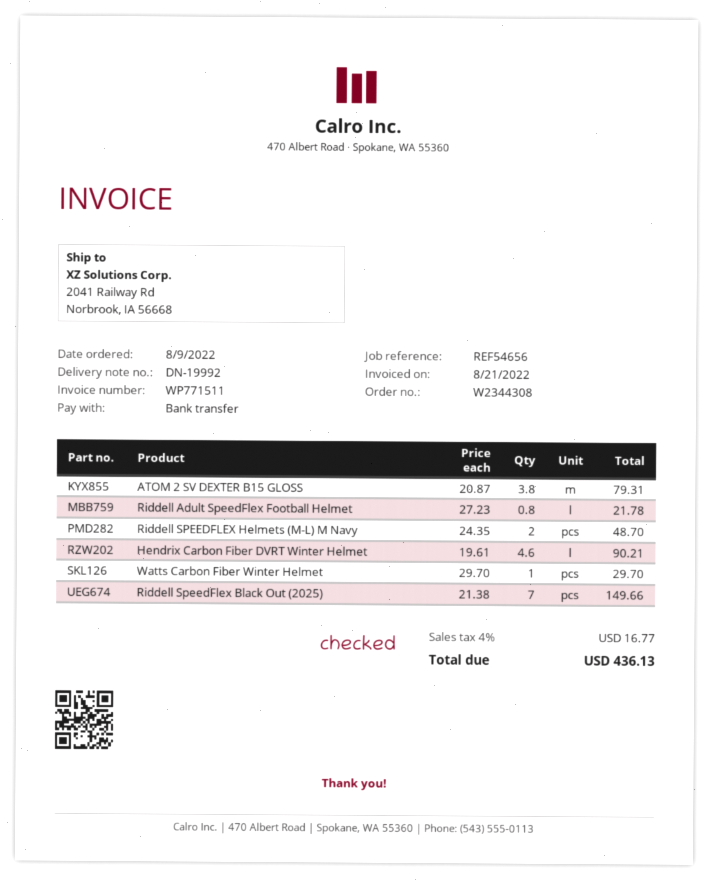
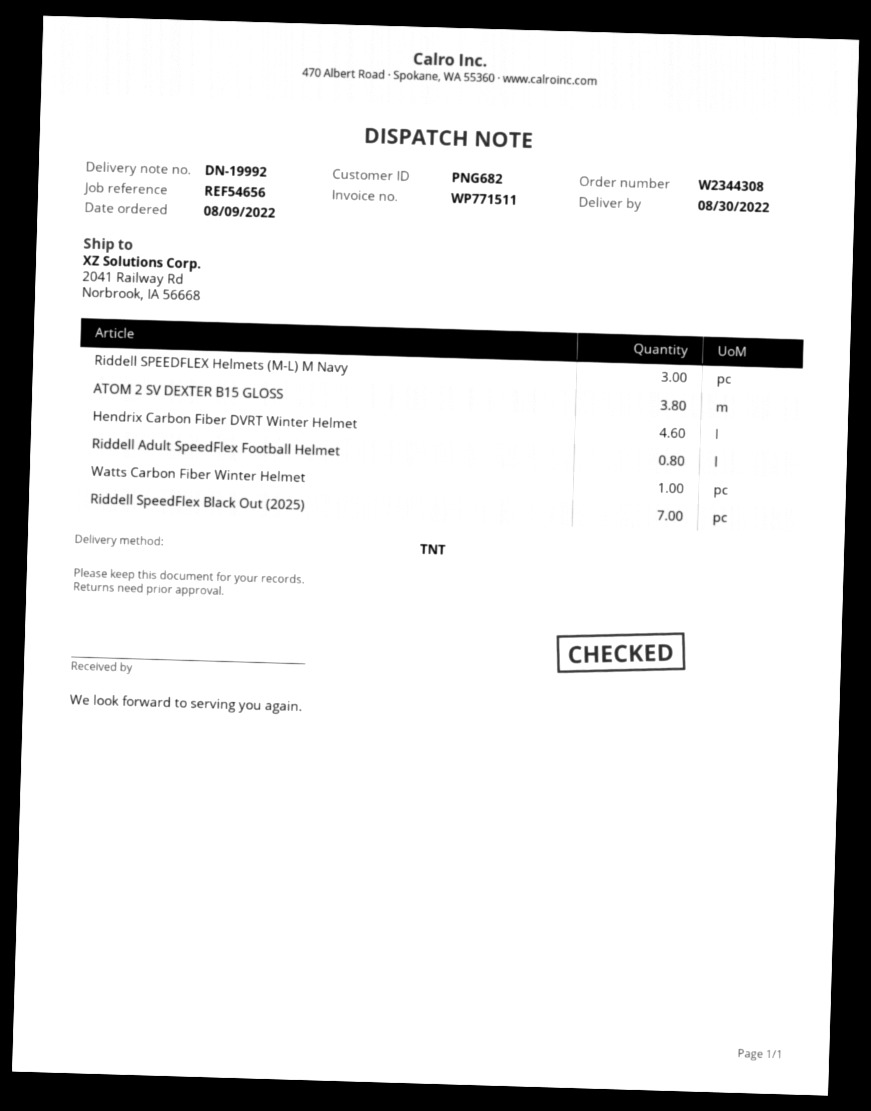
Riddell SPEEDFLEX Helmets (M-L) M Navy: 2 -> 3

